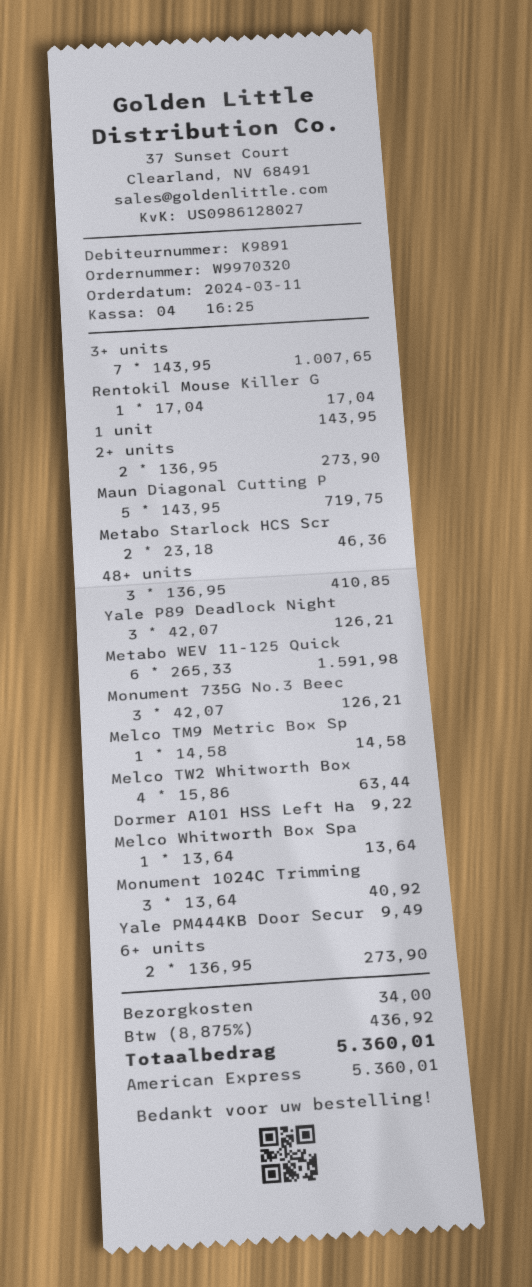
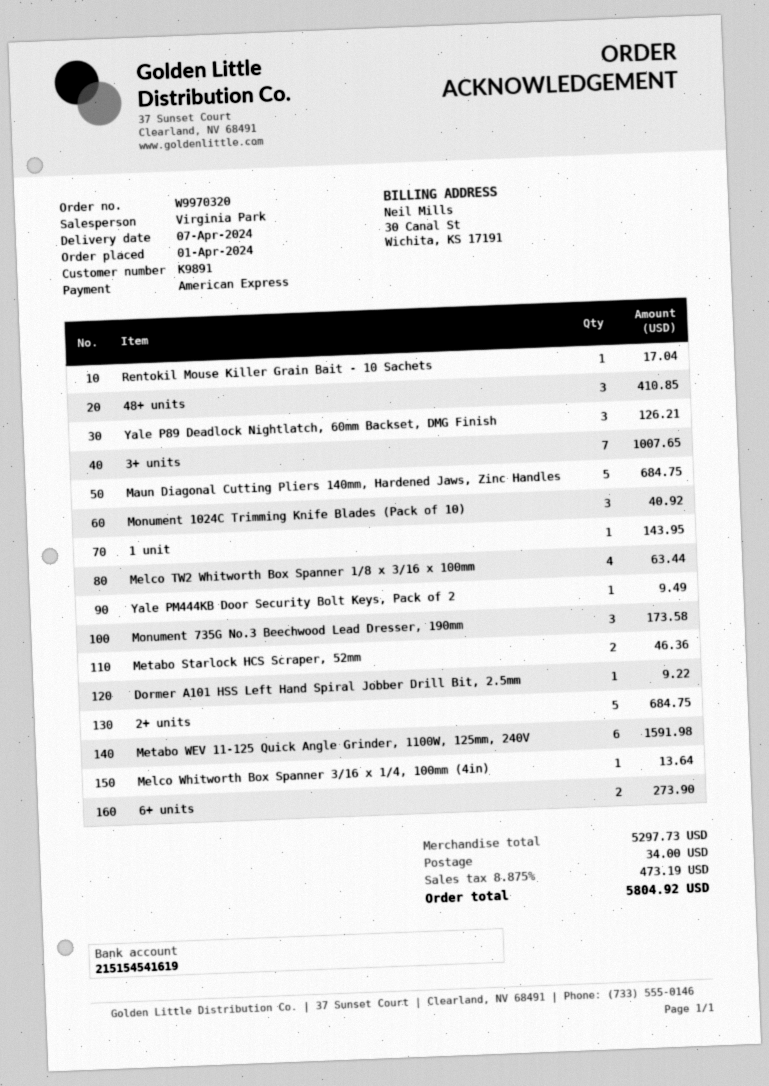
order date: 2024-03-11 -> 2024-04-01
2+ units: 2 for 273.90 -> 5 for 684.75
Maun Diagonal Cutting P: 5 for 719.75 -> 5 for 684.75
Monument 735G No.3 Beec: 3 for 126.21 -> 3 for 173.58
Melco TM9 Metric Box Sp: 1 for 14.58 -> none
tax: 8.875% = 436.92 -> 8.875% = 473.19
total: 5360.01 -> 5804.92

